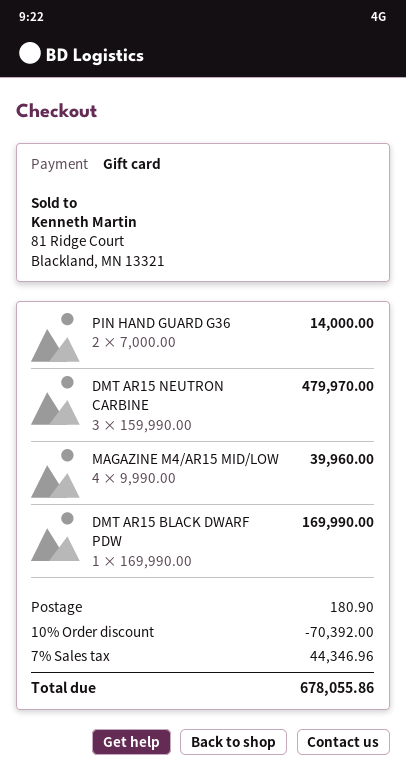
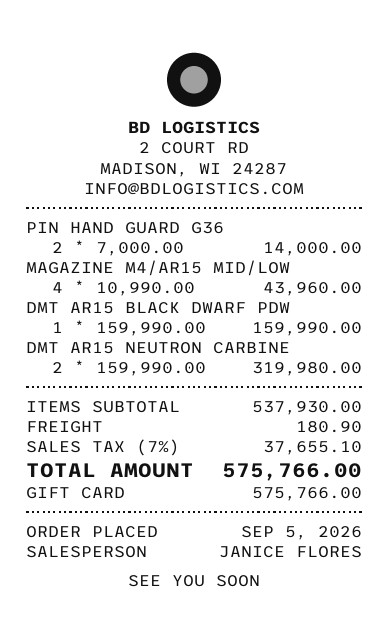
DMT AR15 NEUTRON CARBINE: 3 x 159990.00 = 479970.00 -> 2 x 159990.00 = 319980.00
MAGAZINE M4/AR15 MID/LOW: 4 x 9990.00 = 39960.00 -> 4 x 10990.00 = 43960.00
DMT AR15 BLACK DWARF PDW: 1 x 169990.00 = 169990.00 -> 1 x 159990.00 = 159990.00
discount: 10% = 70392.00 -> none
tax: 7% = 44346.96 -> 7% = 37655.10
total: 678055.86 -> 575766.00

